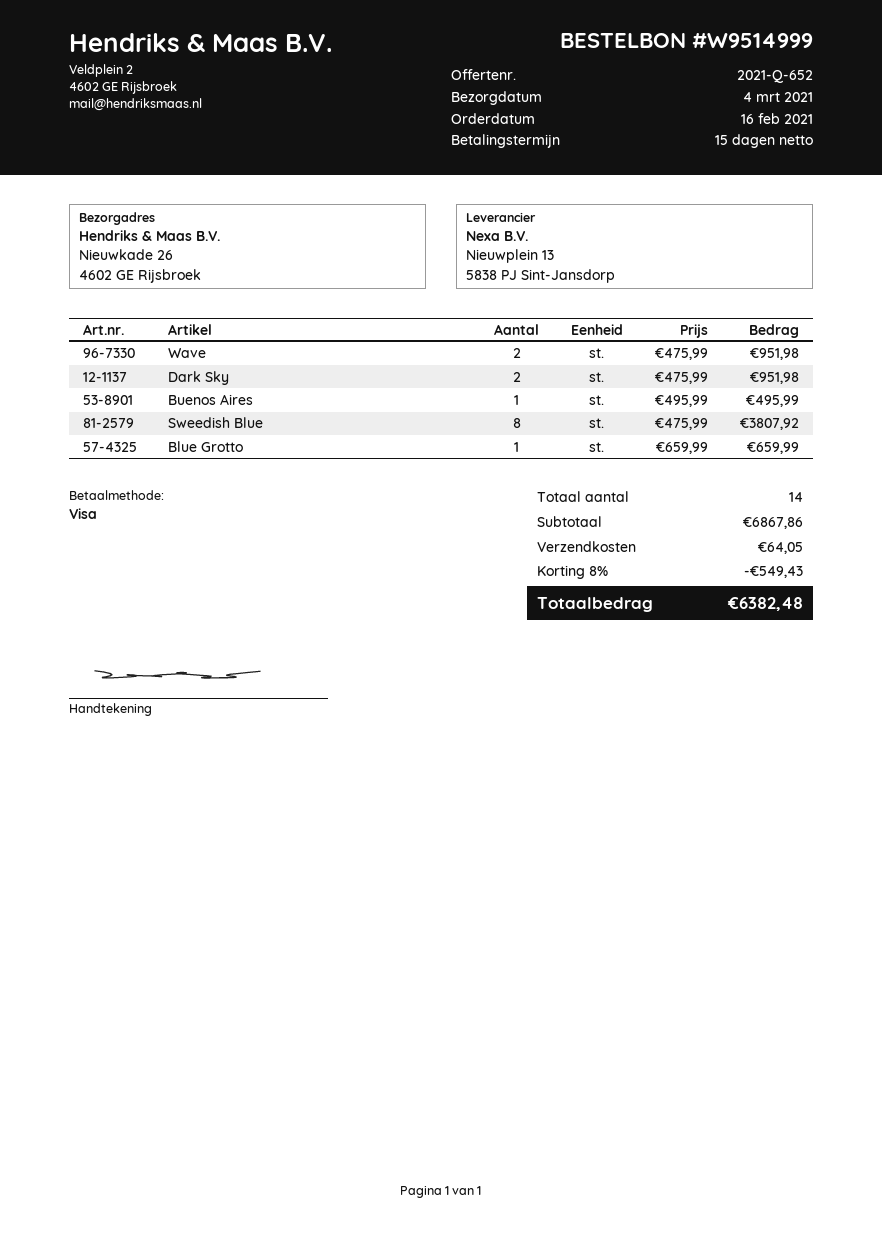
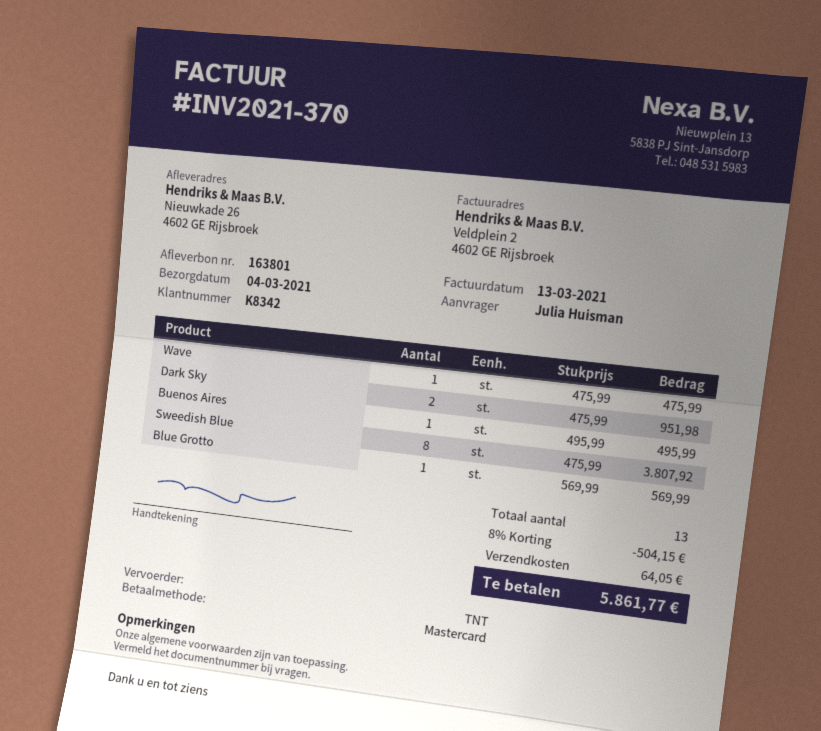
payment method: Visa -> Mastercard
Wave: 2 x 475.99 = 951.98 -> 1 x 475.99 = 475.99
Blue Grotto: 1 x 659.99 = 659.99 -> 1 x 569.99 = 569.99
total quantity: 14 -> 13
discount: 8% = 549.43 -> 8% = 504.15
total: 6382.48 -> 5861.77

